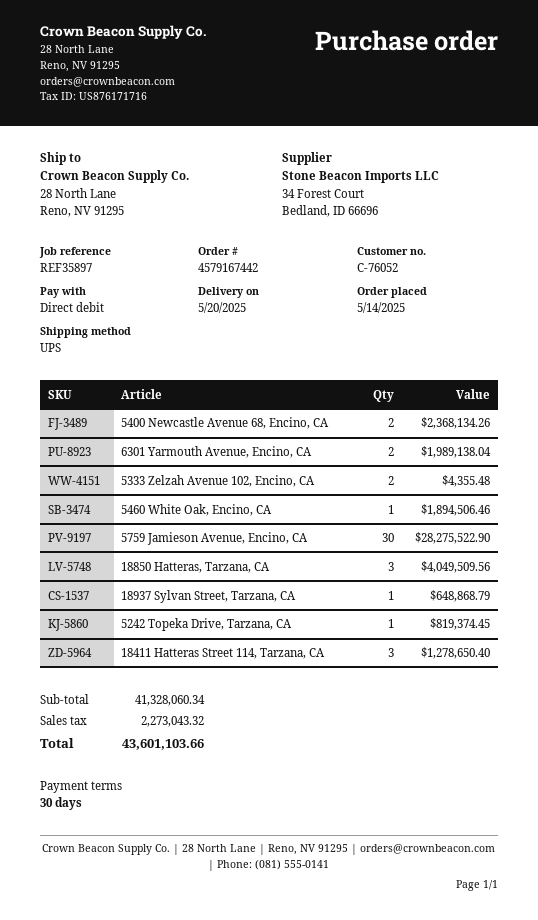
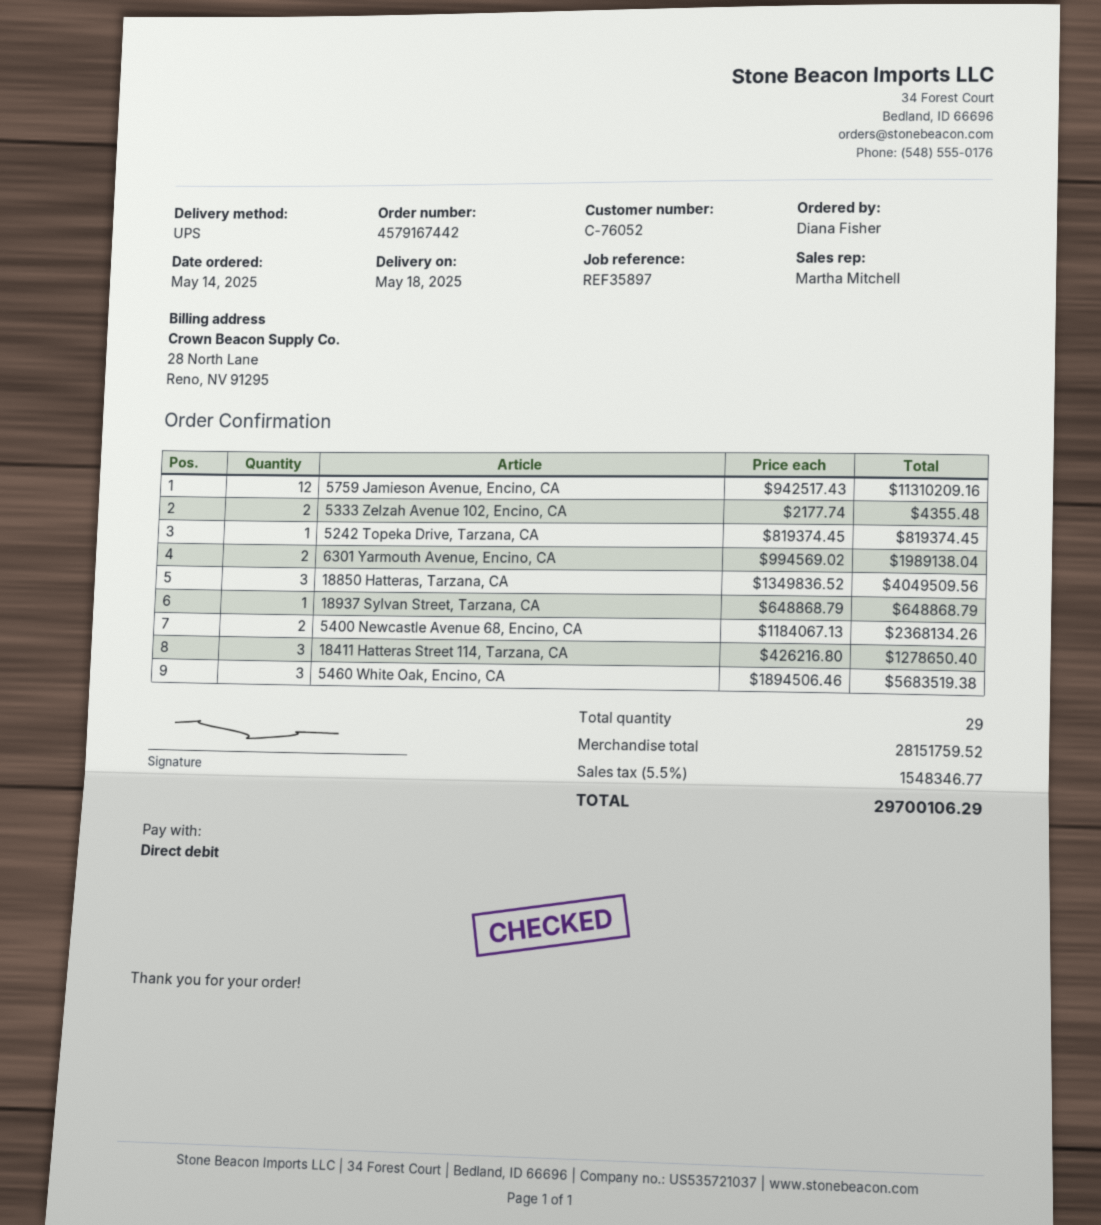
delivery date: 2025-05-20 -> 2025-05-18
5460 White Oak, Encino, CA: 1 for 1894506.46 -> 3 for 5683519.38
5759 Jamieson Avenue, Encino, CA: 30 for 28275522.90 -> 12 for 11310209.16
subtotal: 41328060.34 -> 28151759.52
tax: 2273043.32 -> 1548346.77
total: 43601103.66 -> 29700106.29

